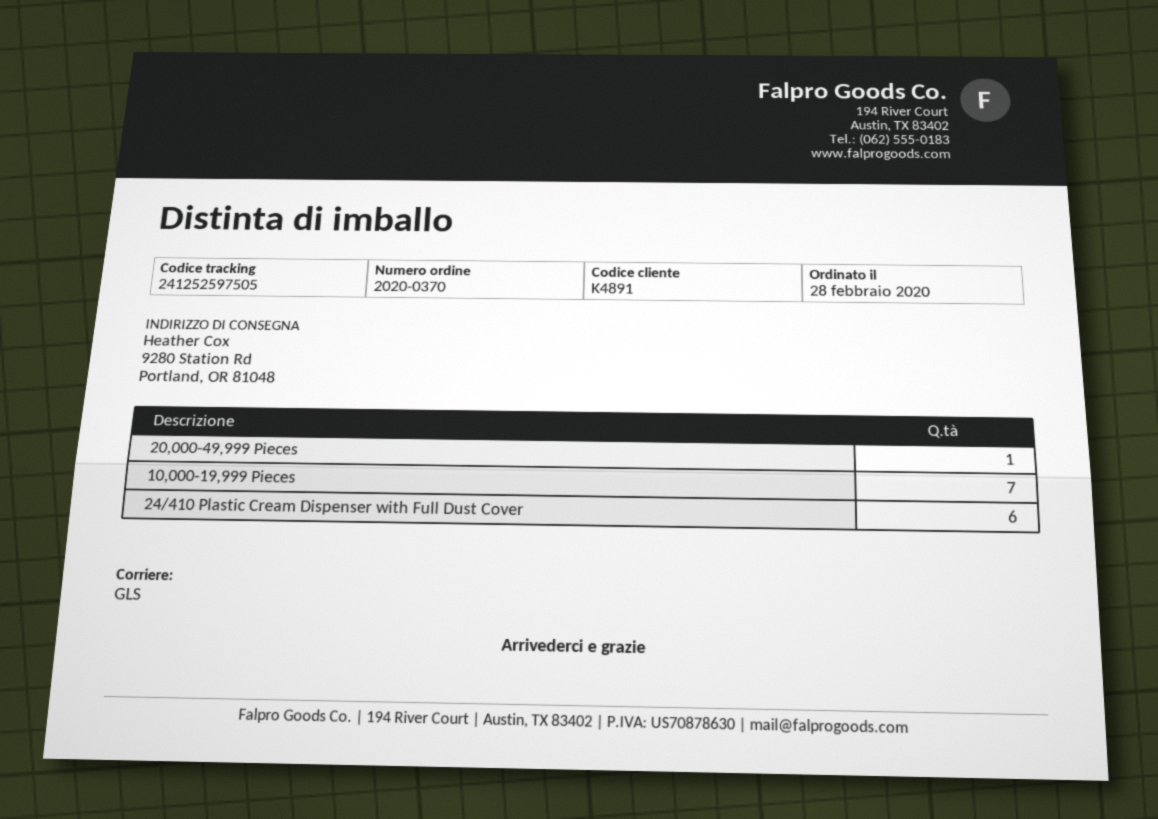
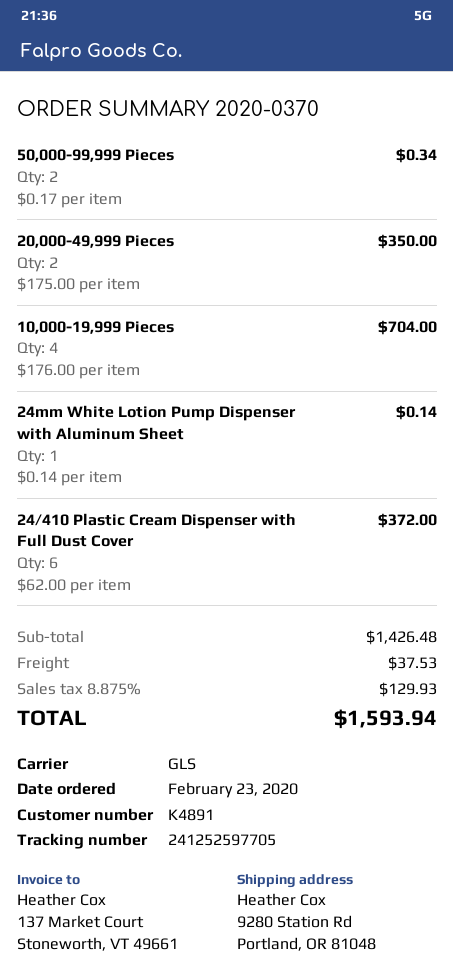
order date: 2020-02-28 -> 2020-02-23
tracking number: 241252597505 -> 241252597705
20,000-49,999 Pieces: 1 -> 2
10,000-19,999 Pieces: 7 -> 4
50,000-99,999 Pieces: none -> 2
24mm White Lotion Pump Dispenser with Aluminum Sheet: none -> 1

